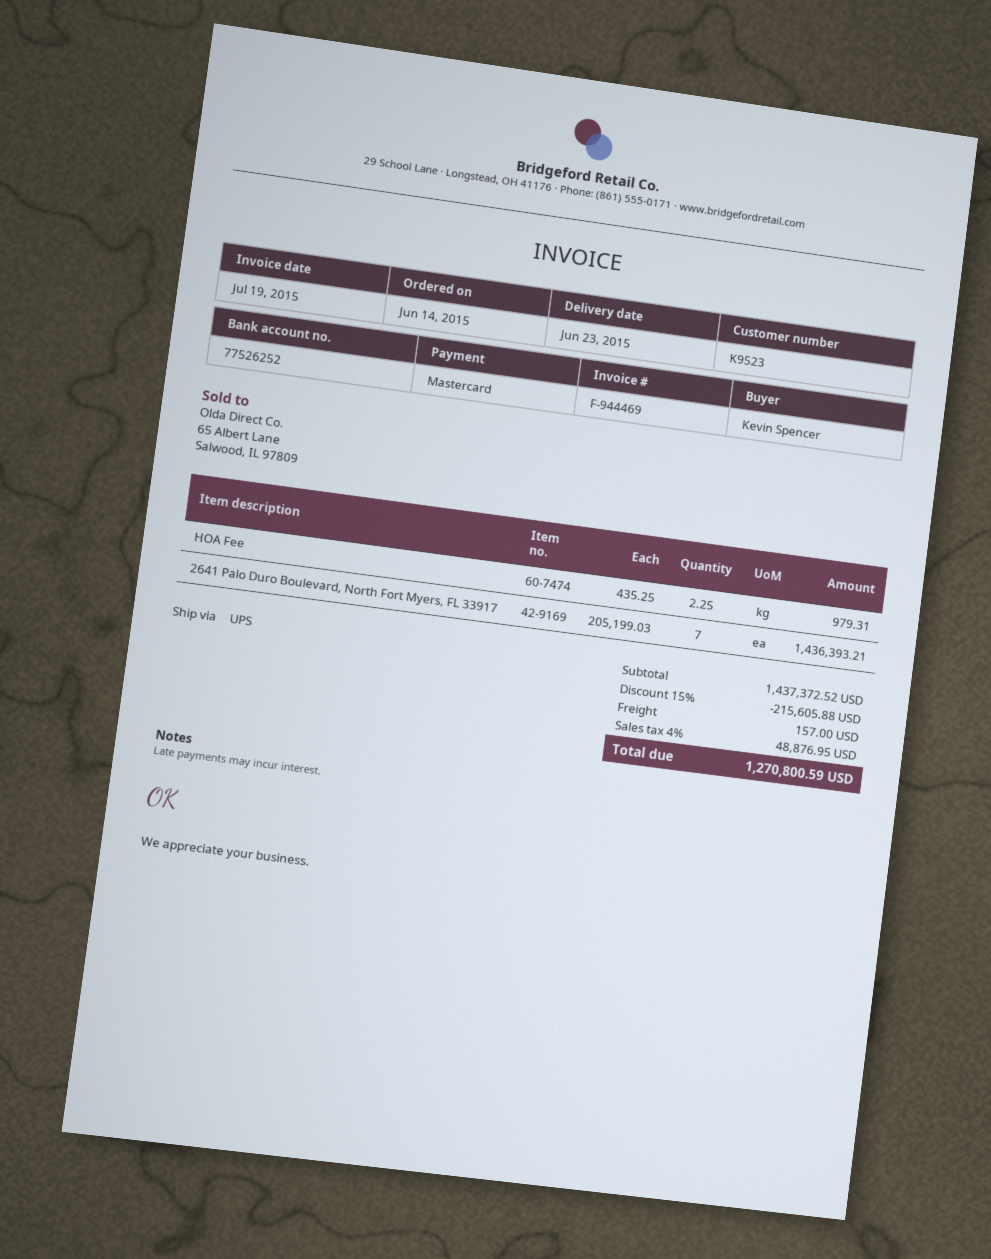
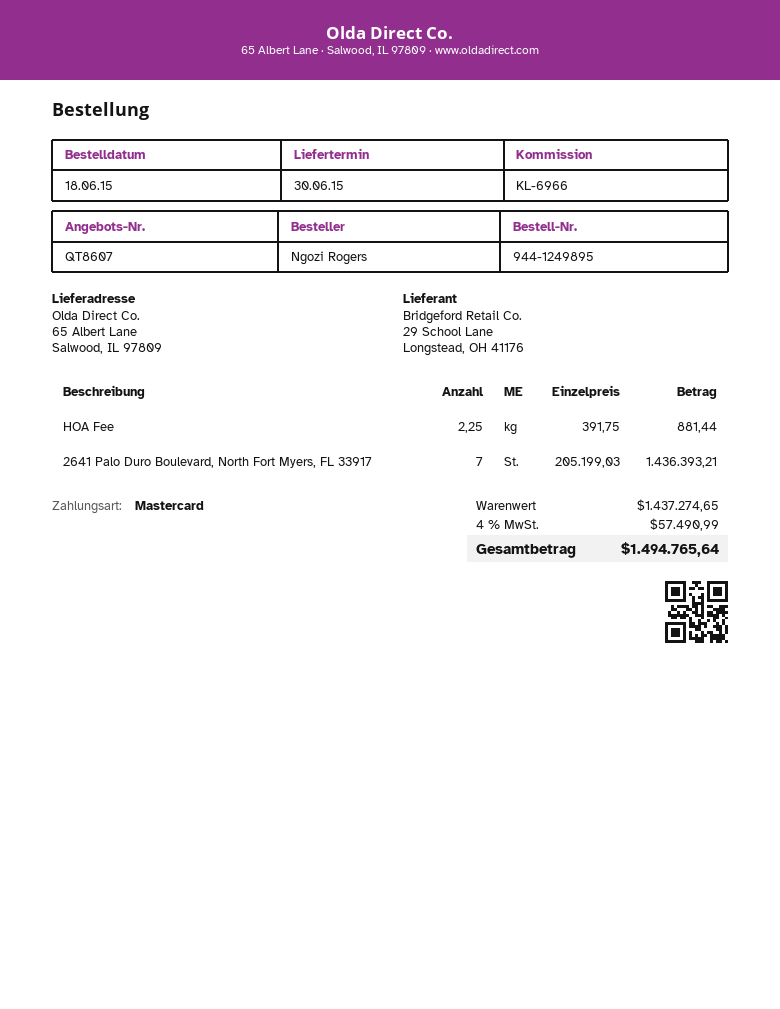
order date: 2015-06-14 -> 2015-06-18
delivery date: 2015-06-23 -> 2015-06-30
ordered by: Kevin Spencer -> Ngozi Rogers
HOA Fee: 2.25 x 435.25 = 979.31 -> 2.25 x 391.75 = 881.44
subtotal: 1437372.52 -> 1437274.65
discount: 15% = 215605.88 -> none
shipping: 157.00 -> none
tax: 4% = 48876.95 -> 4% = 57490.99
total: 1270800.59 -> 1494765.64

